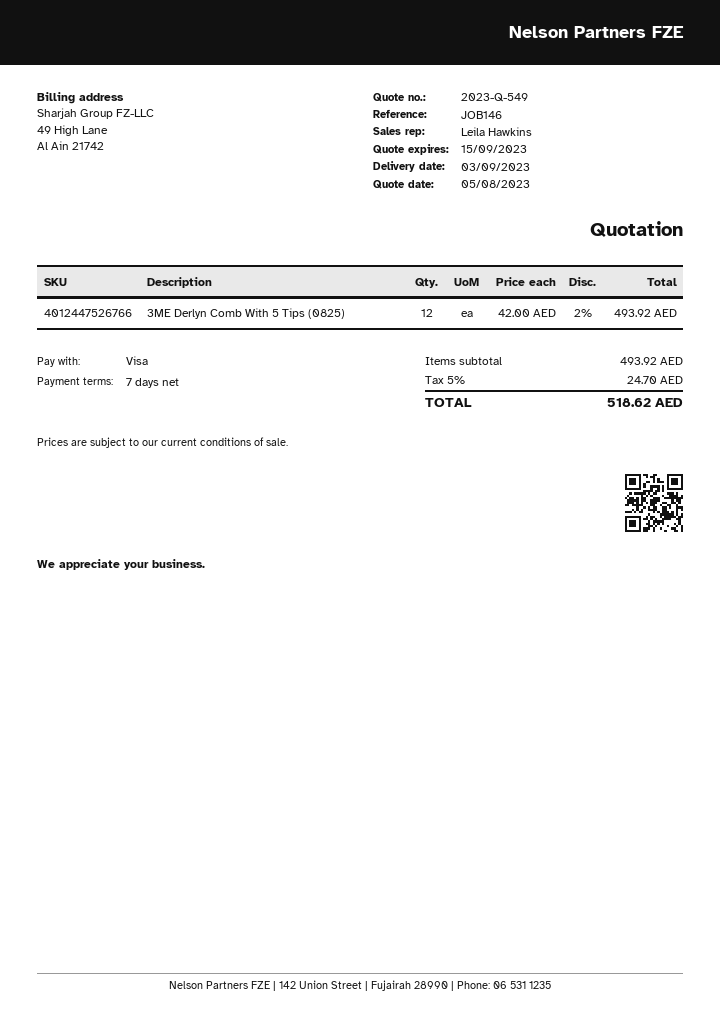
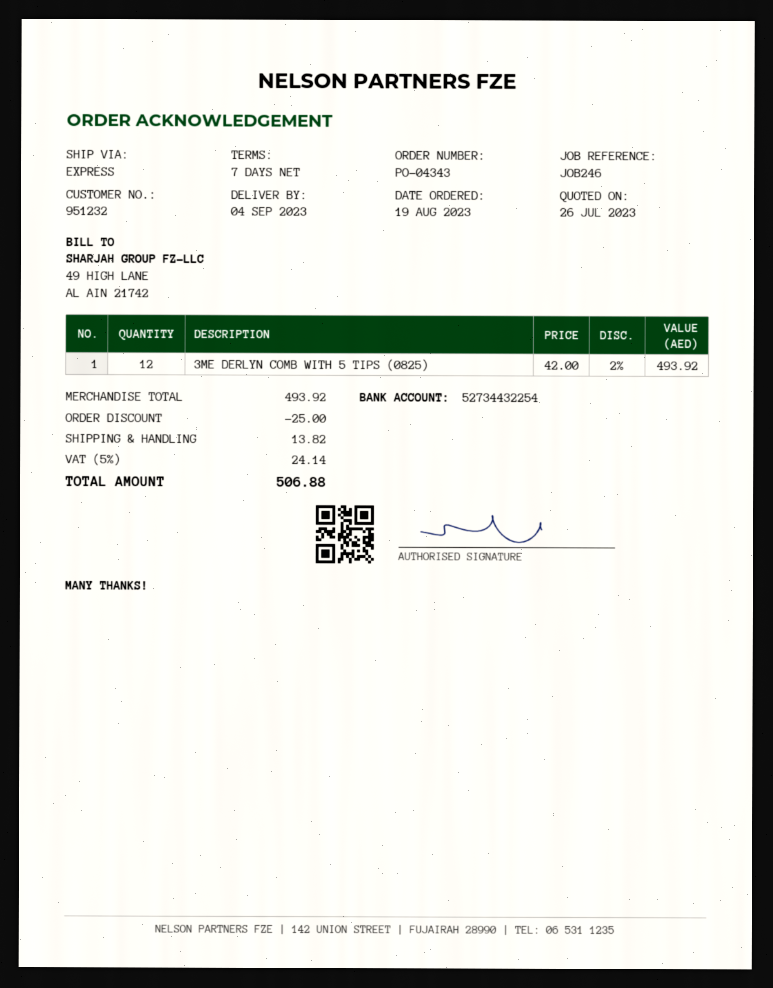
quote date: 2023-08-05 -> 2023-07-26
delivery date: 2023-09-03 -> 2023-09-04
reference: JOB146 -> JOB246
discount: none -> 25.00
shipping: none -> 13.82
tax: 5% = 24.70 -> 5% = 24.14
total: 518.62 -> 506.88

